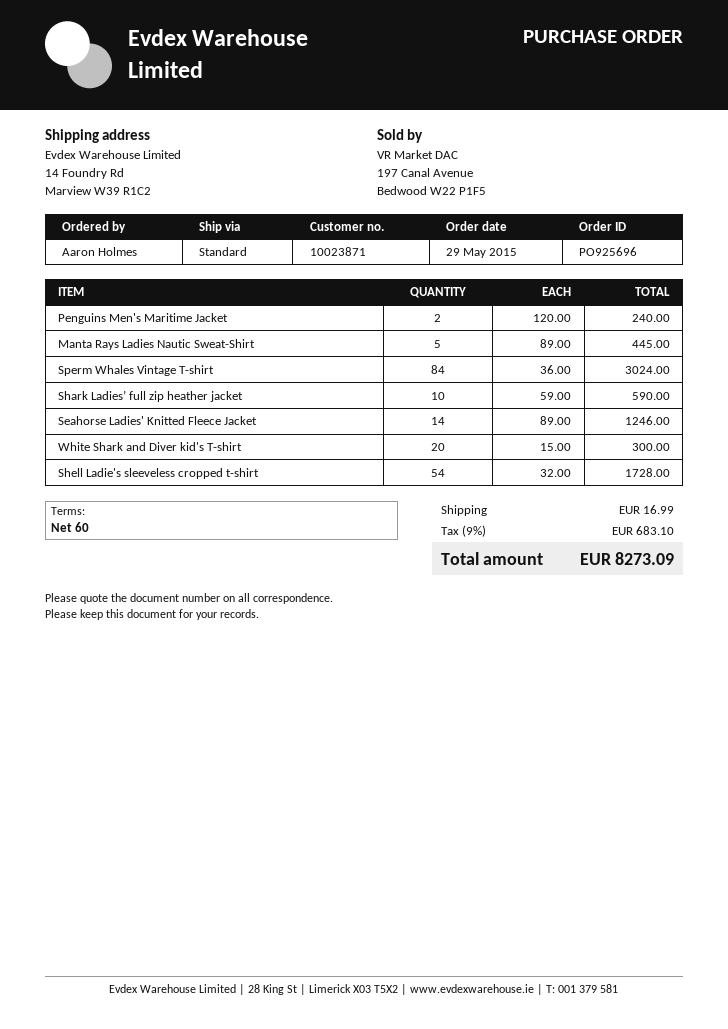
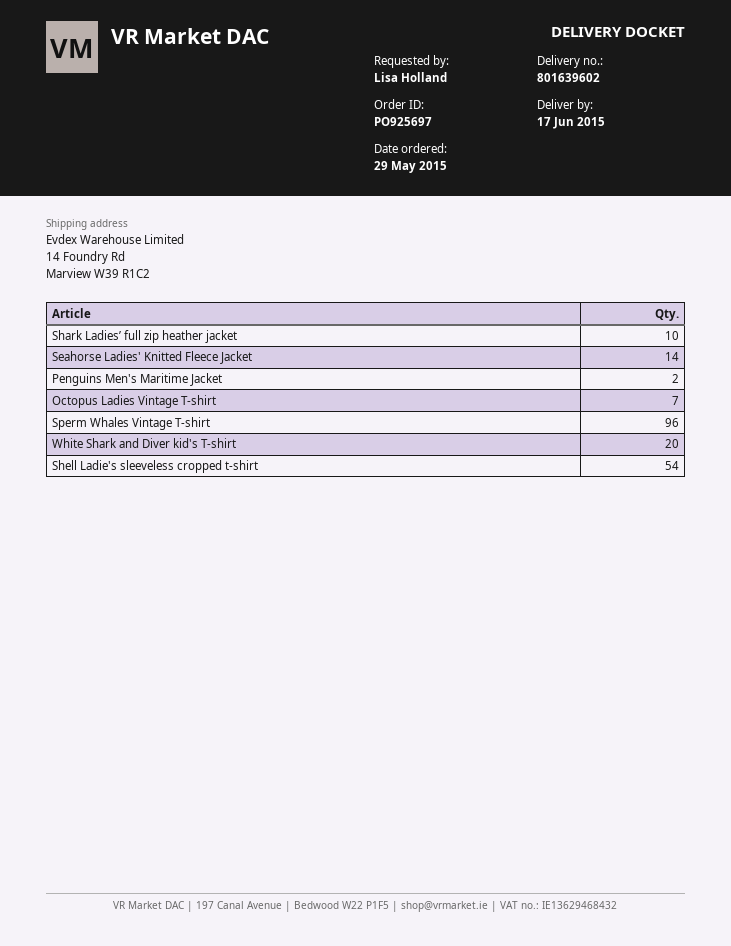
order number: PO925696 -> PO925697
ordered by: Aaron Holmes -> Lisa Holland
Manta Rays Ladies Nautic Sweat-Shirt: 5 -> none
Sperm Whales Vintage T-shirt: 84 -> 96
Octopus Ladies Vintage T-shirt: none -> 7

